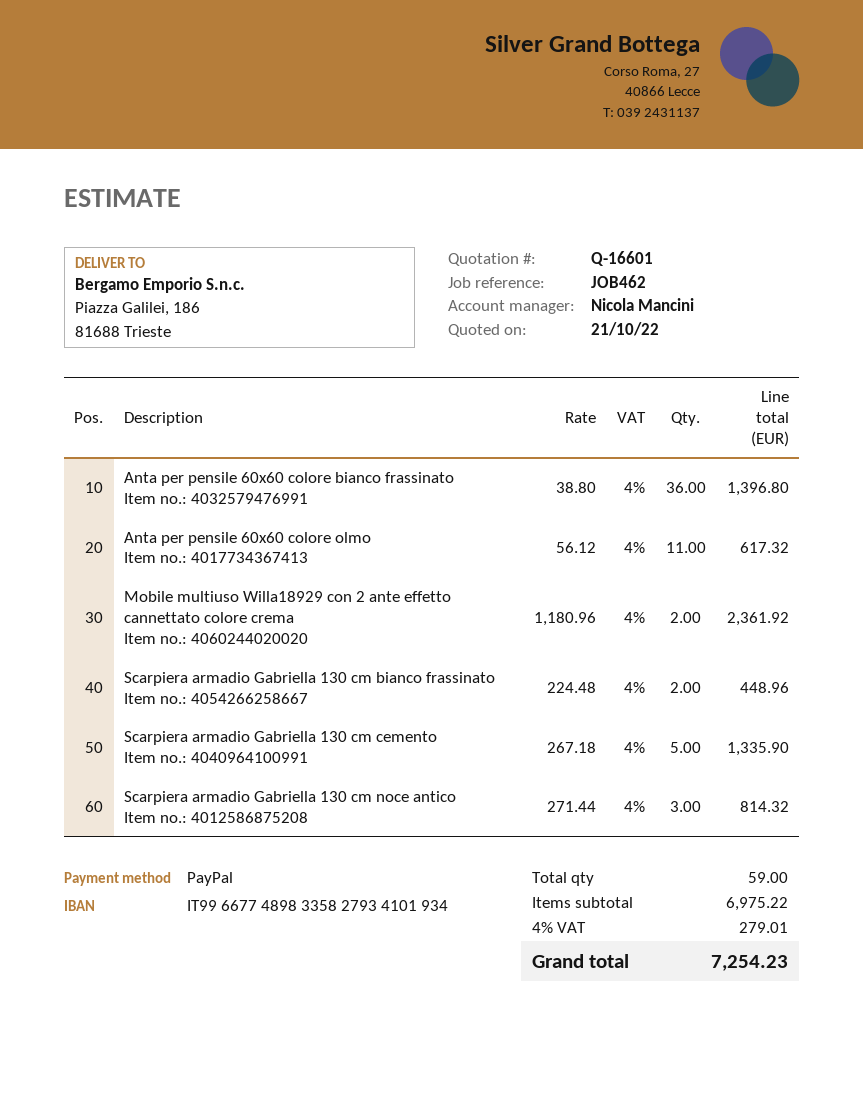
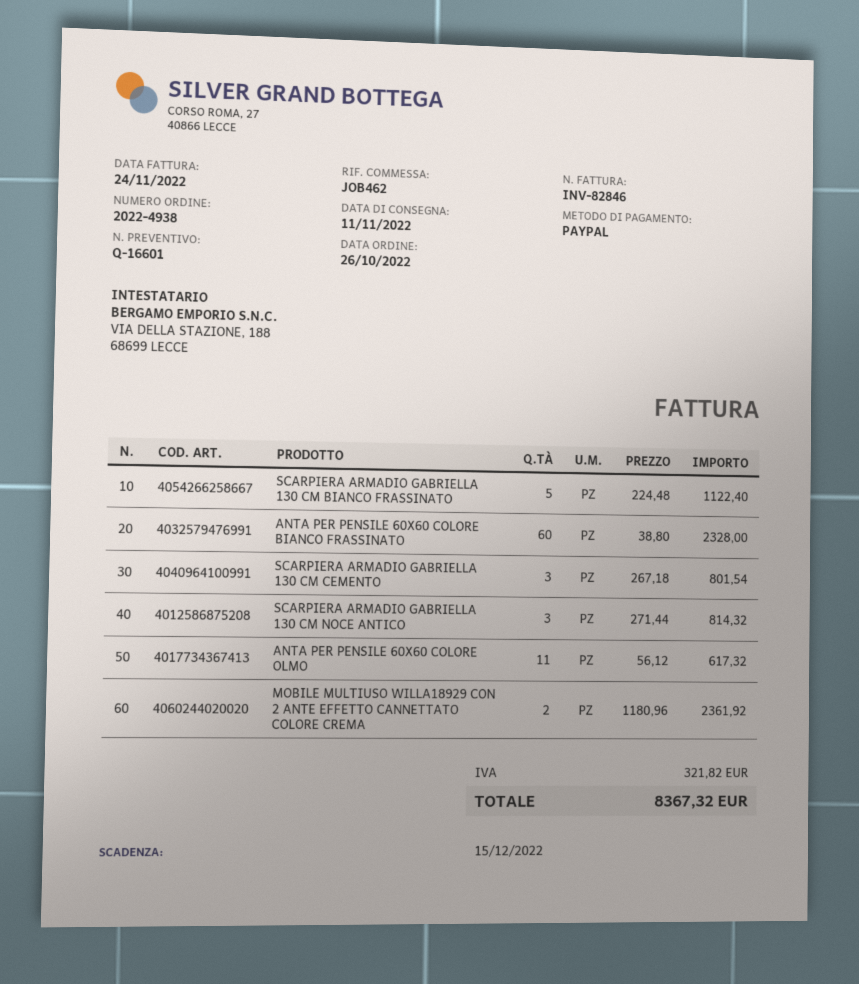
Anta per pensile 60x60 colore bianco frassinato: 36 x 38.80 = 1396.80 -> 60 x 38.80 = 2328.00
Scarpiera armadio Gabriella 130 cm bianco frassinato: 2 x 224.48 = 448.96 -> 5 x 224.48 = 1122.40
Scarpiera armadio Gabriella 130 cm cemento: 5 x 267.18 = 1335.90 -> 3 x 267.18 = 801.54
tax: 279.01 -> 321.82
total: 7254.23 -> 8367.32

